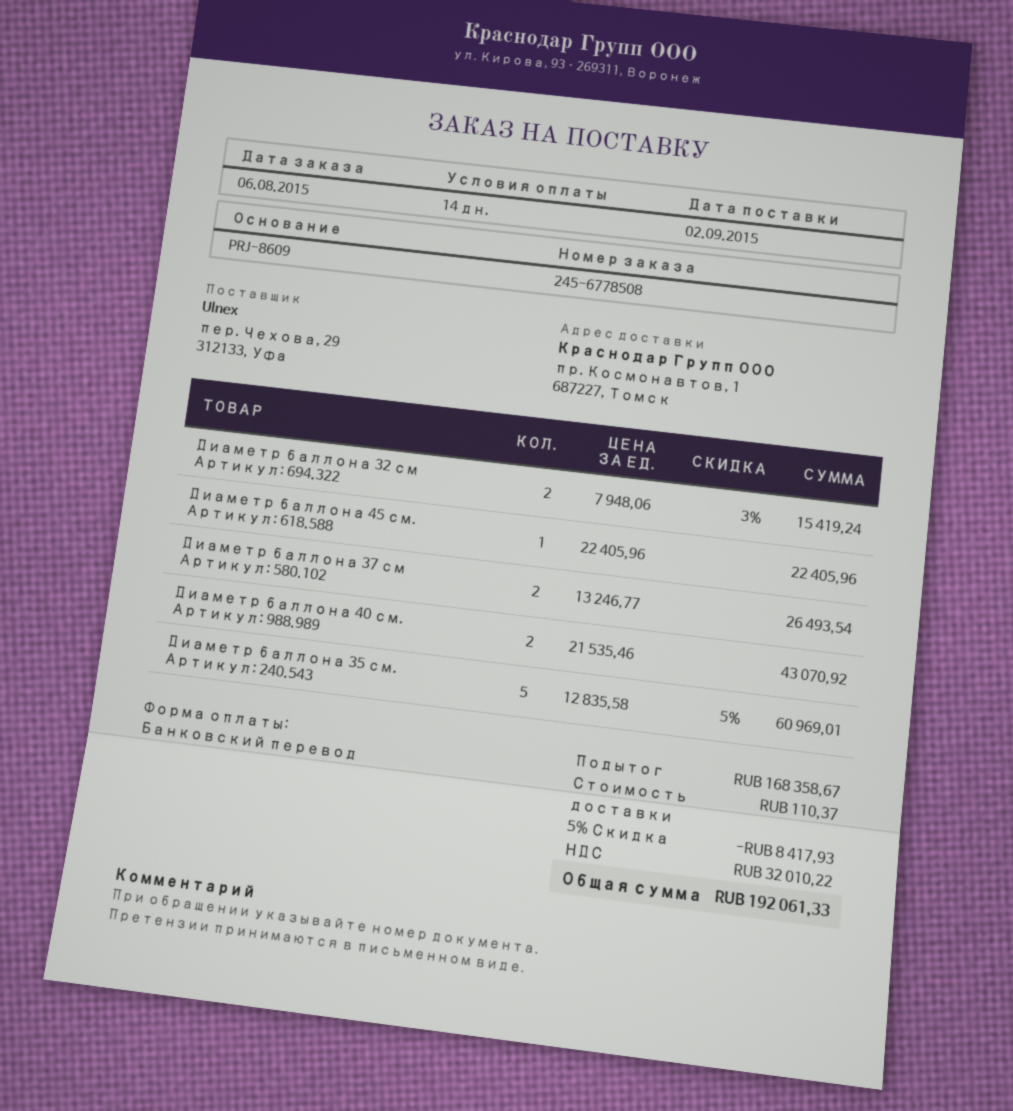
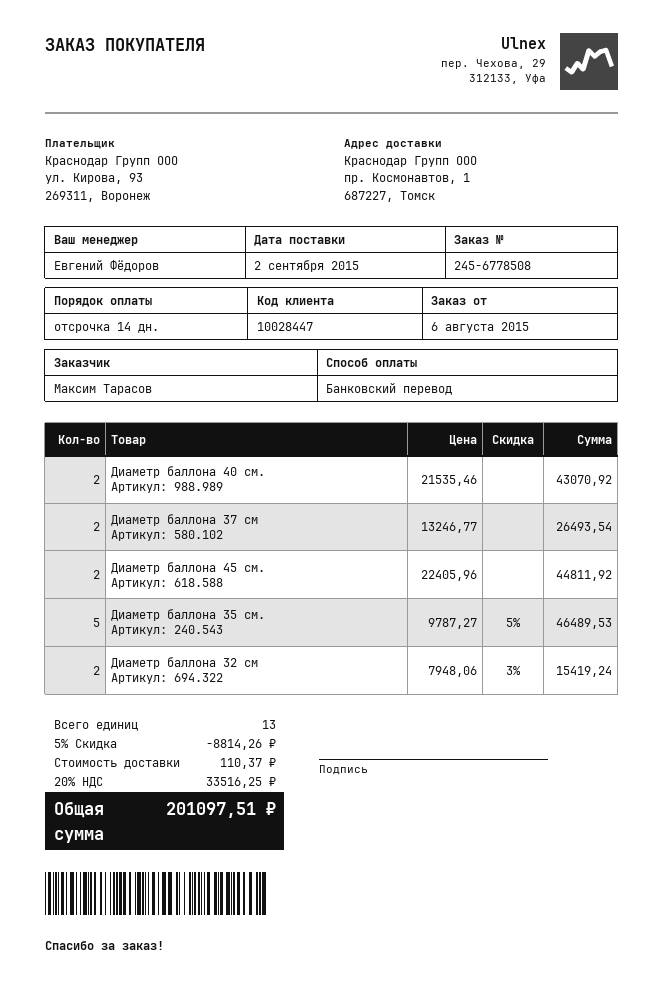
Диаметр баллона 45 см.: 1 x 22405.96 = 22405.96 -> 2 x 22405.96 = 44811.92
Диаметр баллона 35 см.: 5 x 12835.58 - 5% = 60969.01 -> 5 x 9787.27 - 5% = 46489.53
discount: 5% = 8417.93 -> 5% = 8814.26
tax: 32010.22 -> 33516.25
total: 192061.33 -> 201097.51

